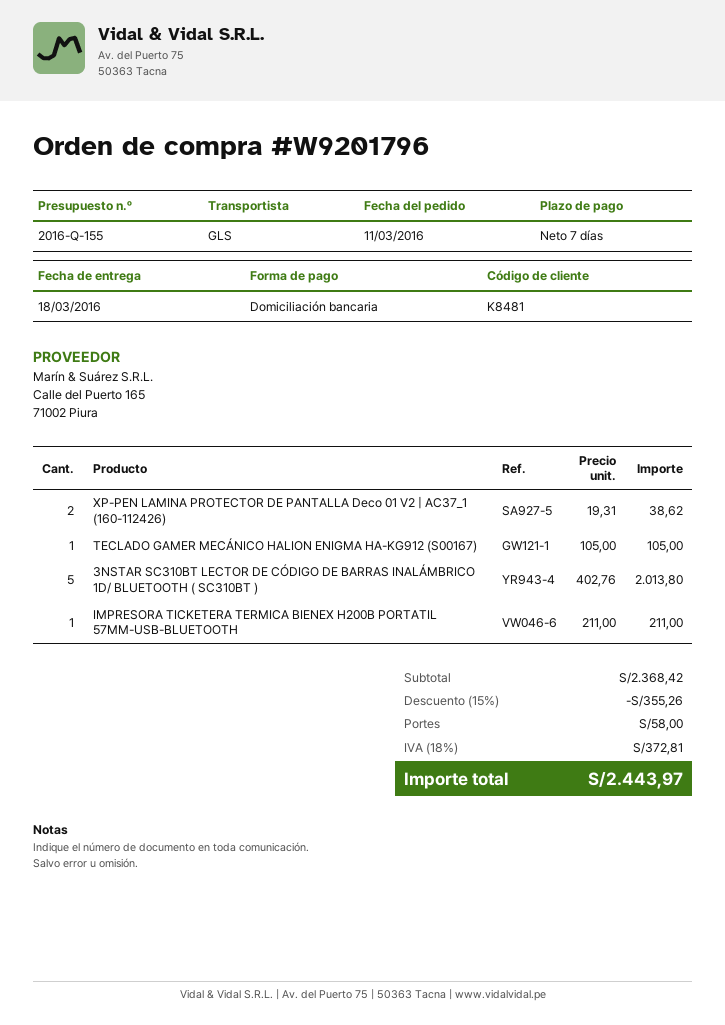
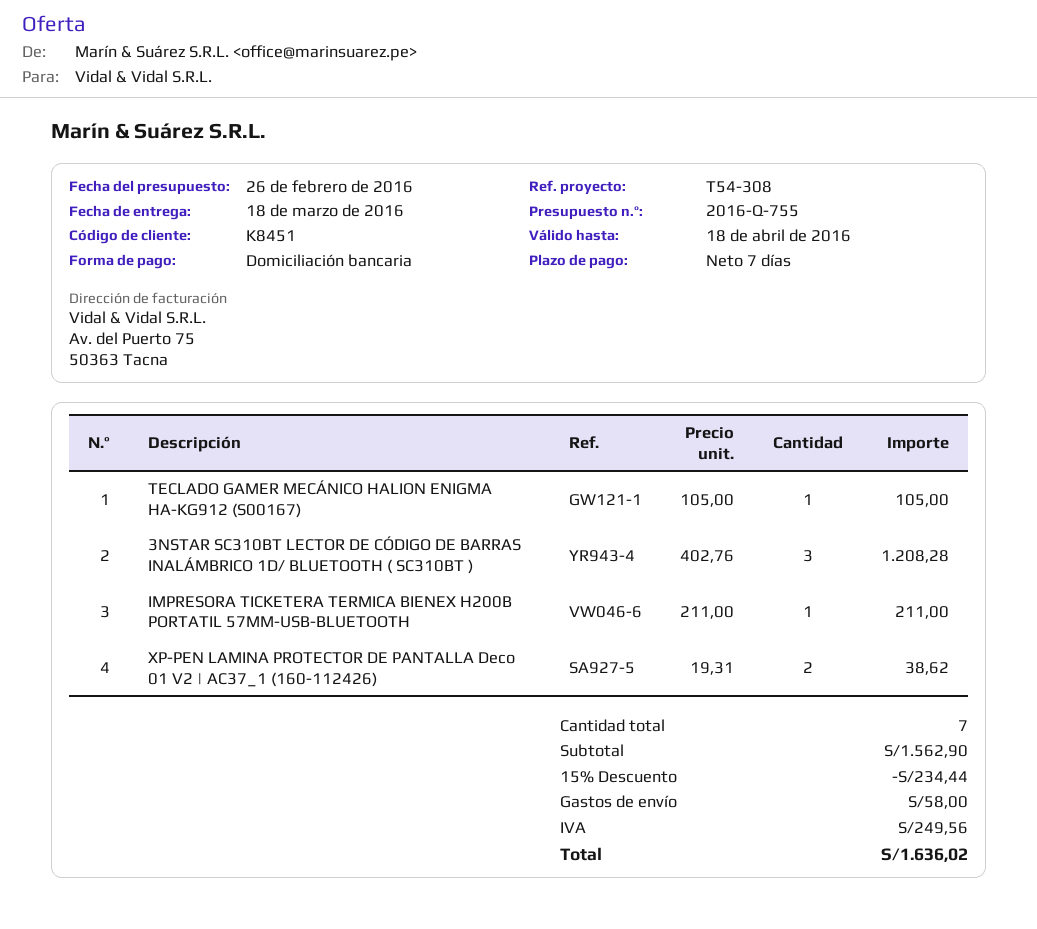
quote number: 2016-Q-155 -> 2016-Q-755
customer number: K8481 -> K8451
3NSTAR SC310BT LECTOR DE CÓDIGO DE BARRAS INALÁMBRICO 1D/ BLUETOOTH ( SC310BT ): 5 x 402.76 = 2013.80 -> 3 x 402.76 = 1208.28
subtotal: 2368.42 -> 1562.90
discount: 15% = 355.26 -> 15% = 234.44
tax: 372.81 -> 249.56
total: 2443.97 -> 1636.02

